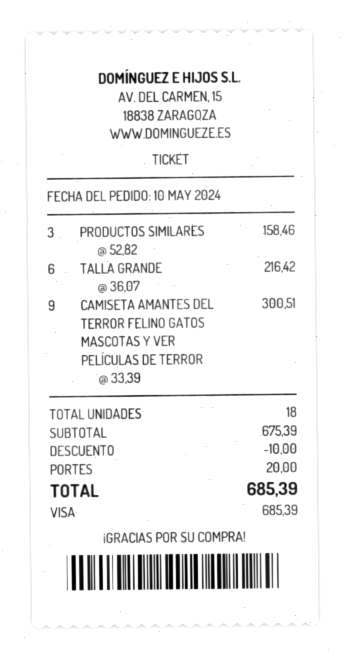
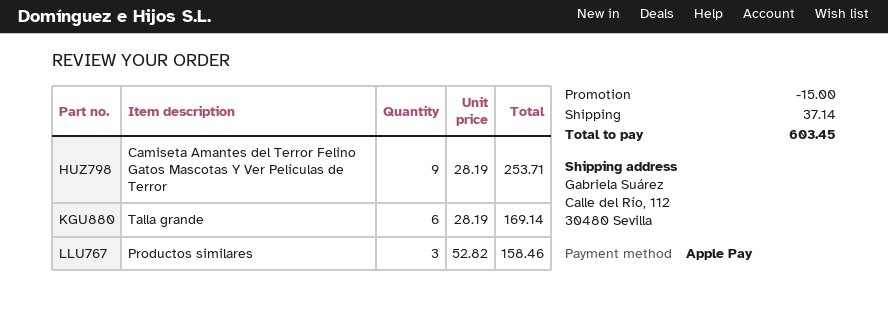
payment method: Visa -> Apple Pay
TALLA GRANDE: 6 x 36.07 = 216.42 -> 6 x 28.19 = 169.14
CAMISETA AMANTES DEL TERROR FELINO GATOS MASCOTAS Y VER PELÍCULAS DE TERROR: 9 x 33.39 = 300.51 -> 9 x 28.19 = 253.71
discount: 10.00 -> 15.00
shipping: 20.00 -> 37.14
total: 685.39 -> 603.45

